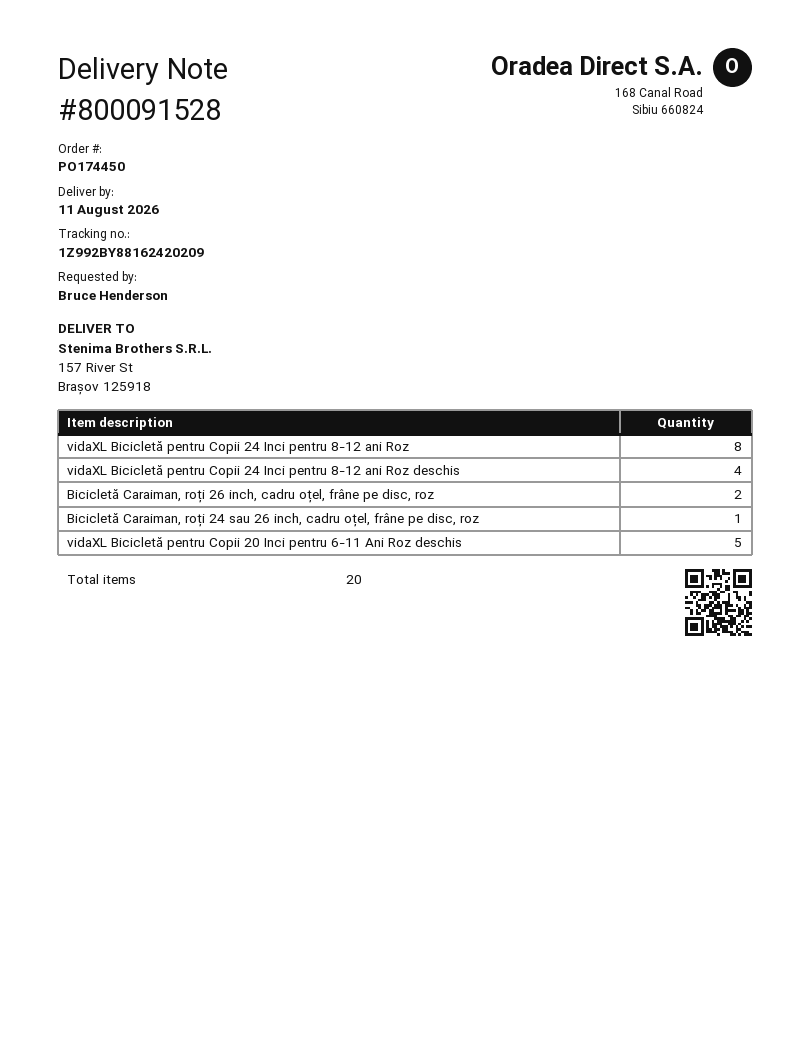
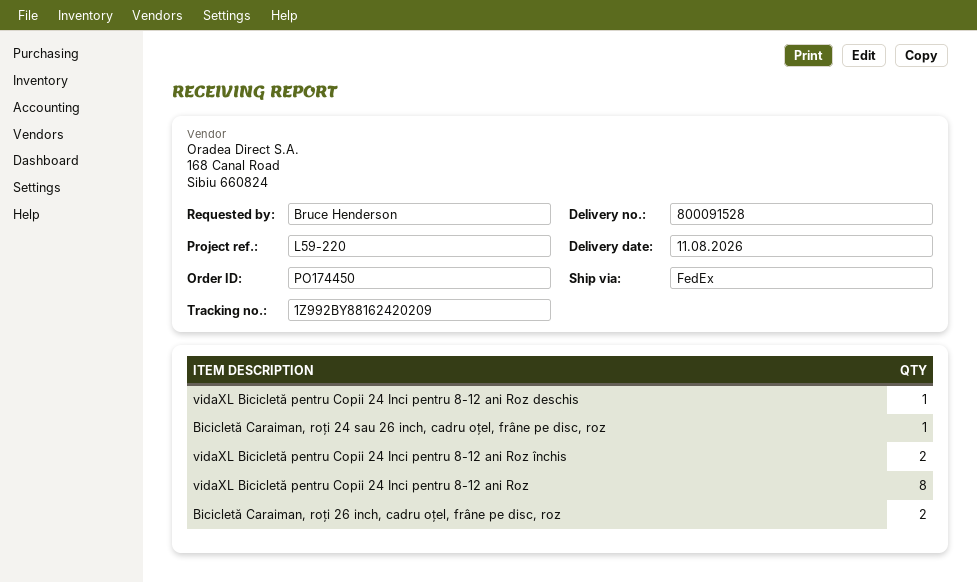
vidaXL Bicicletă pentru Copii 24 Inci pentru 8-12 ani Roz deschis: 4 -> 1
vidaXL Bicicletă pentru Copii 20 Inci pentru 6-11 Ani Roz deschis: 5 -> none
vidaXL Bicicletă pentru Copii 24 Inci pentru 8-12 ani Roz închis: none -> 2

